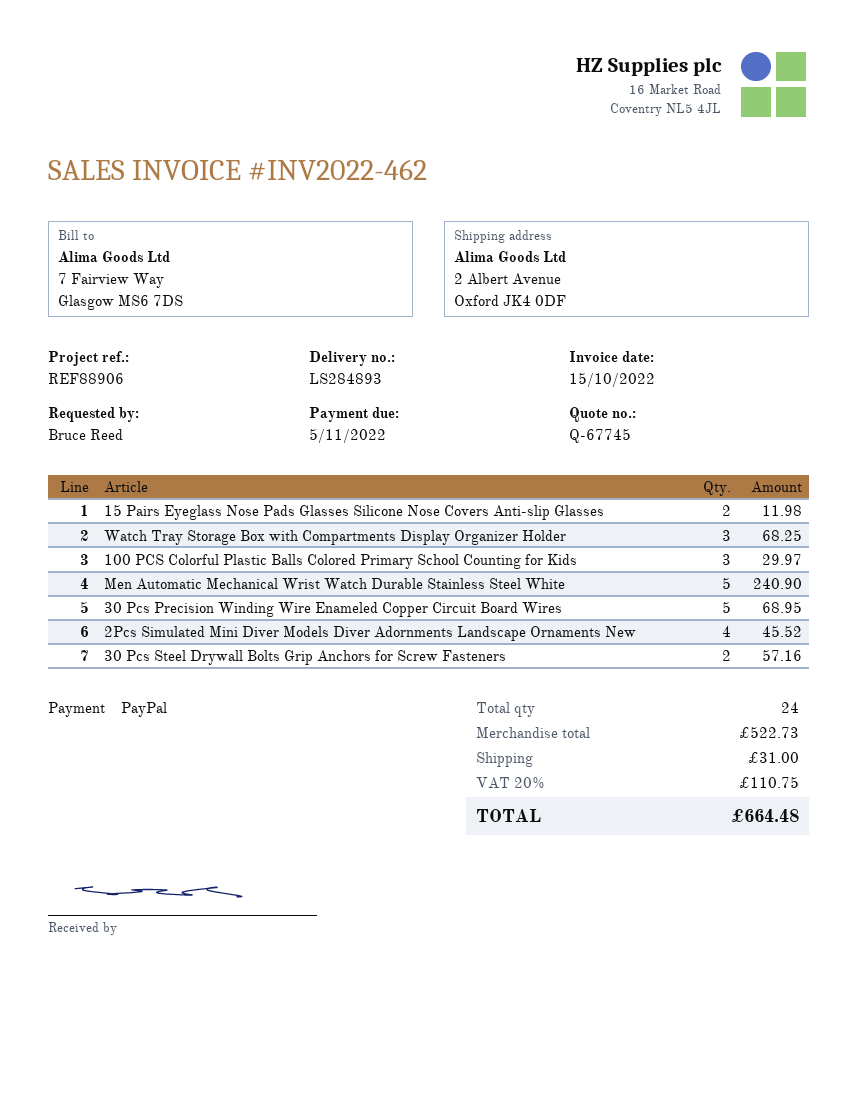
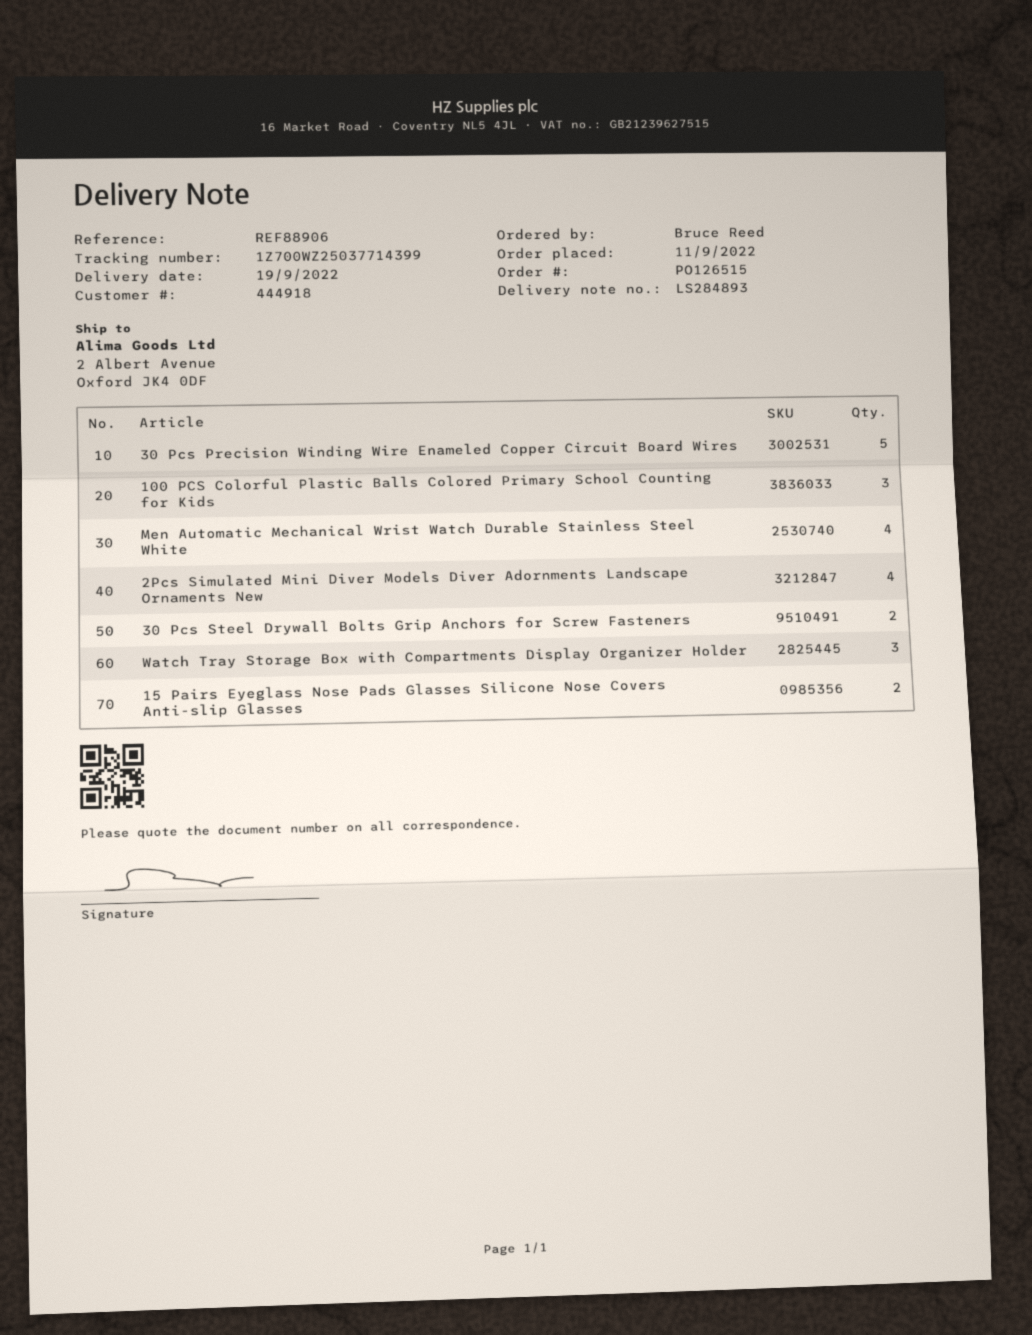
Men Automatic Mechanical Wrist Watch Durable Stainless Steel White: 5 -> 4

